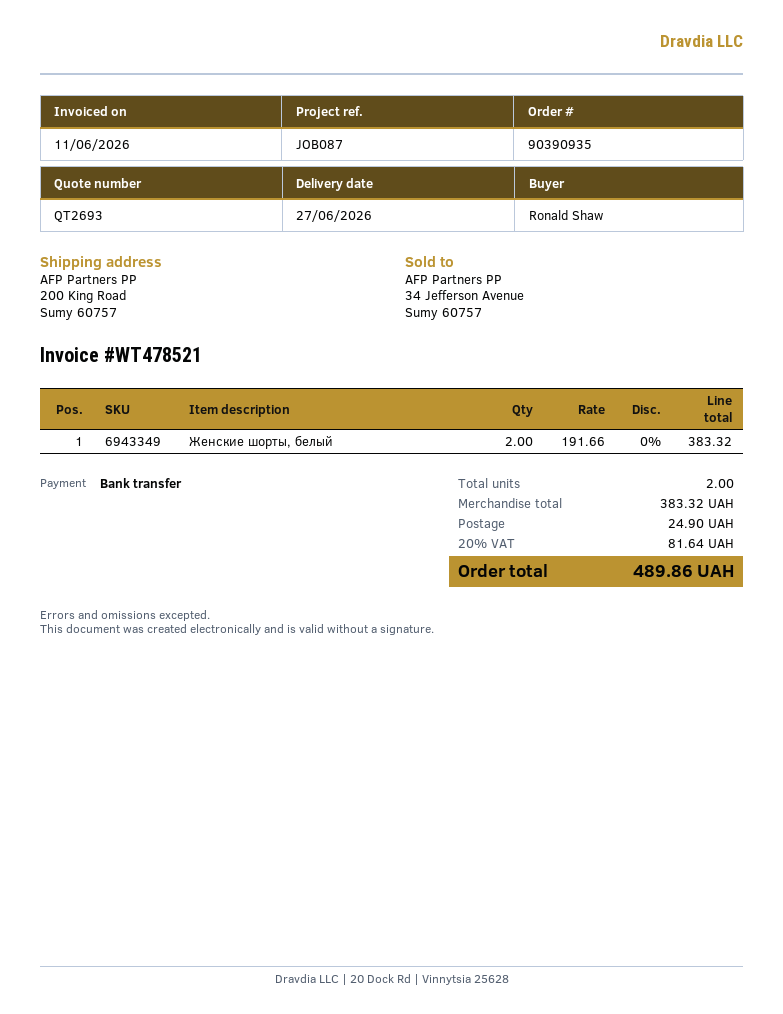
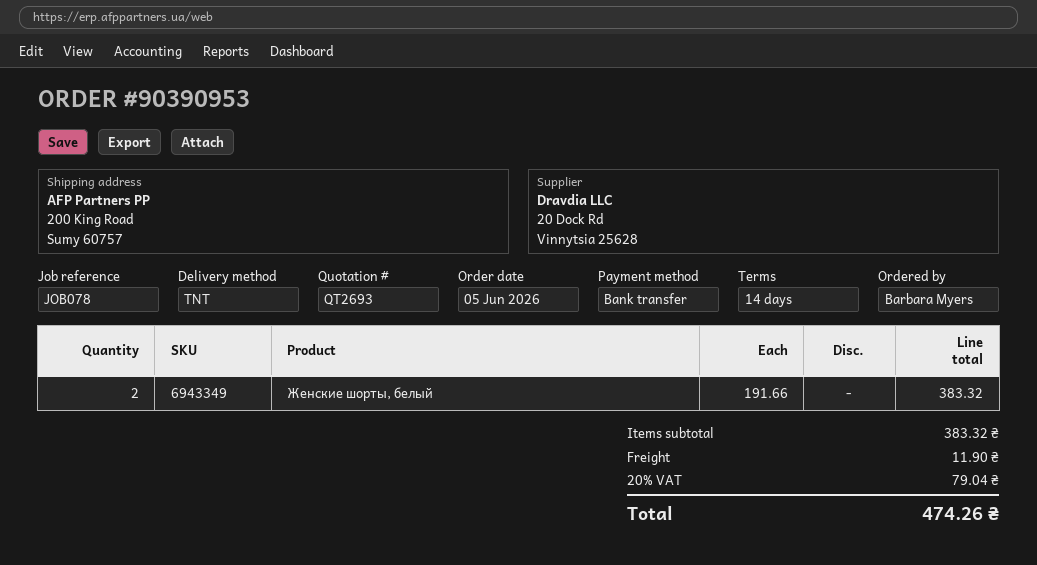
order number: 90390935 -> 90390953
reference: JOB087 -> JOB078
ordered by: Ronald Shaw -> Barbara Myers
shipping: 24.90 -> 11.90
tax: 20% = 81.64 -> 20% = 79.04
total: 489.86 -> 474.26

